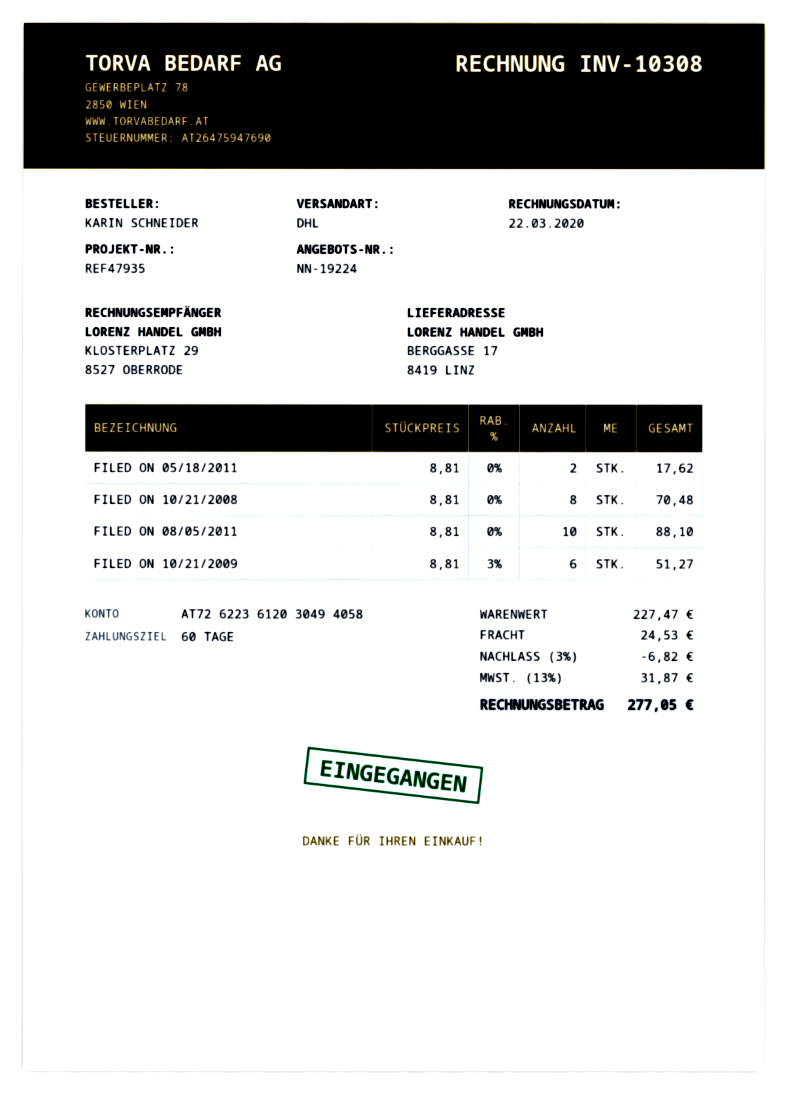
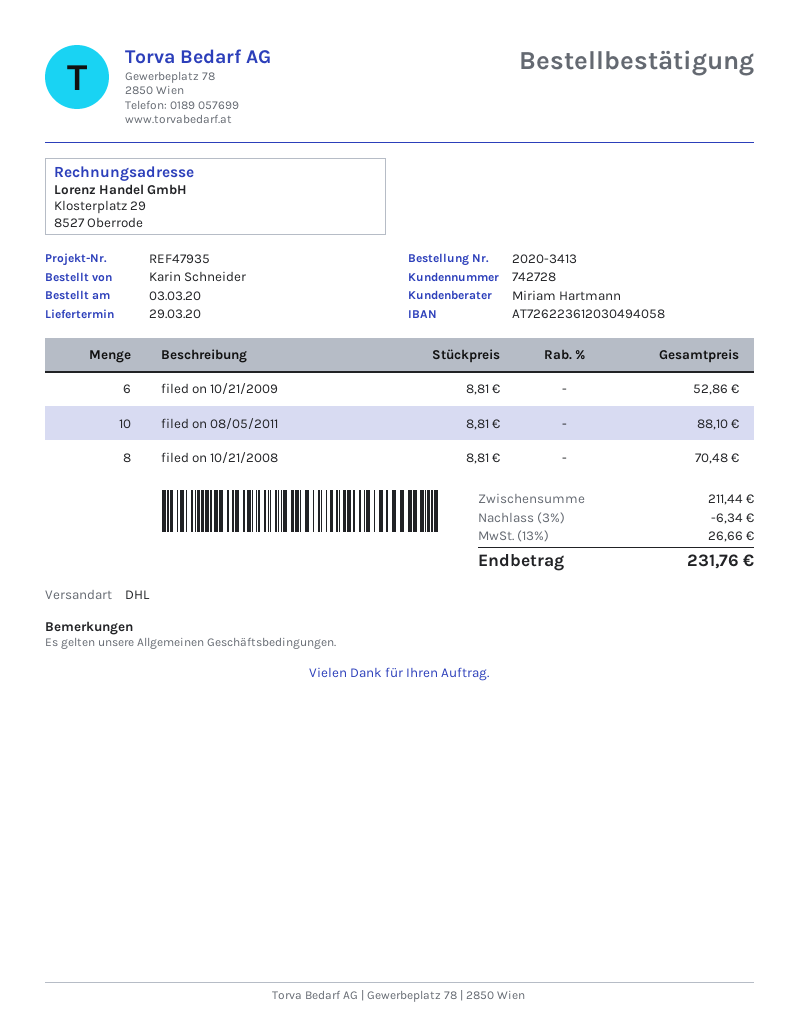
FILED ON 05/18/2011: 2 x 8.81 = 17.62 -> none
FILED ON 10/21/2009: 6 x 8.81 - 3% = 51.27 -> 6 x 8.81 = 52.86
subtotal: 227.47 -> 211.44
discount: 3% = 6.82 -> 3% = 6.34
shipping: 24.53 -> none
tax: 13% = 31.87 -> 13% = 26.66
total: 277.05 -> 231.76

